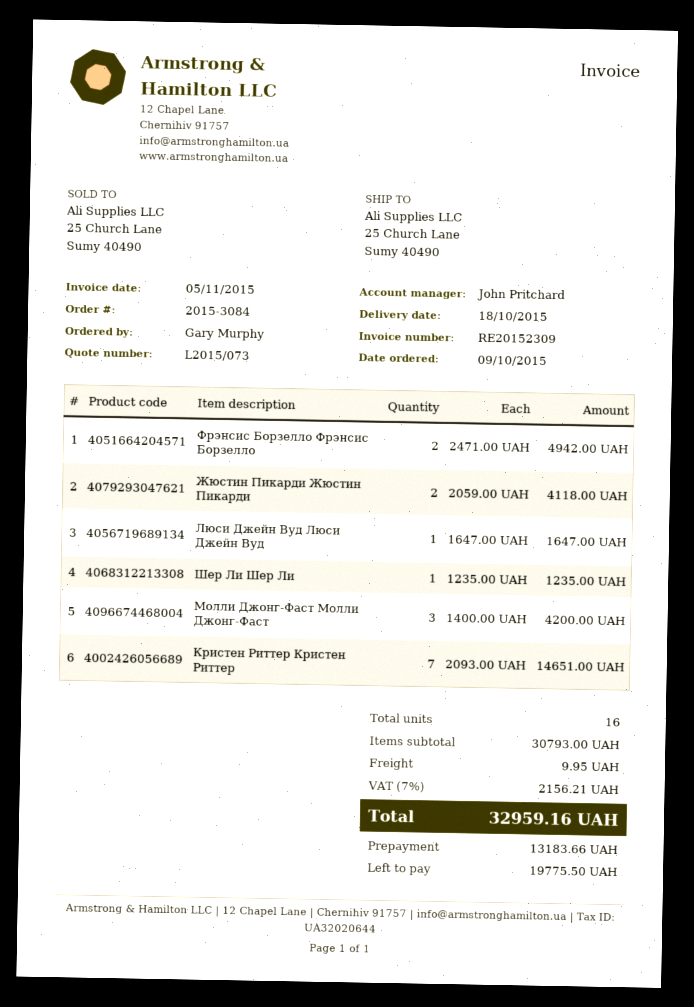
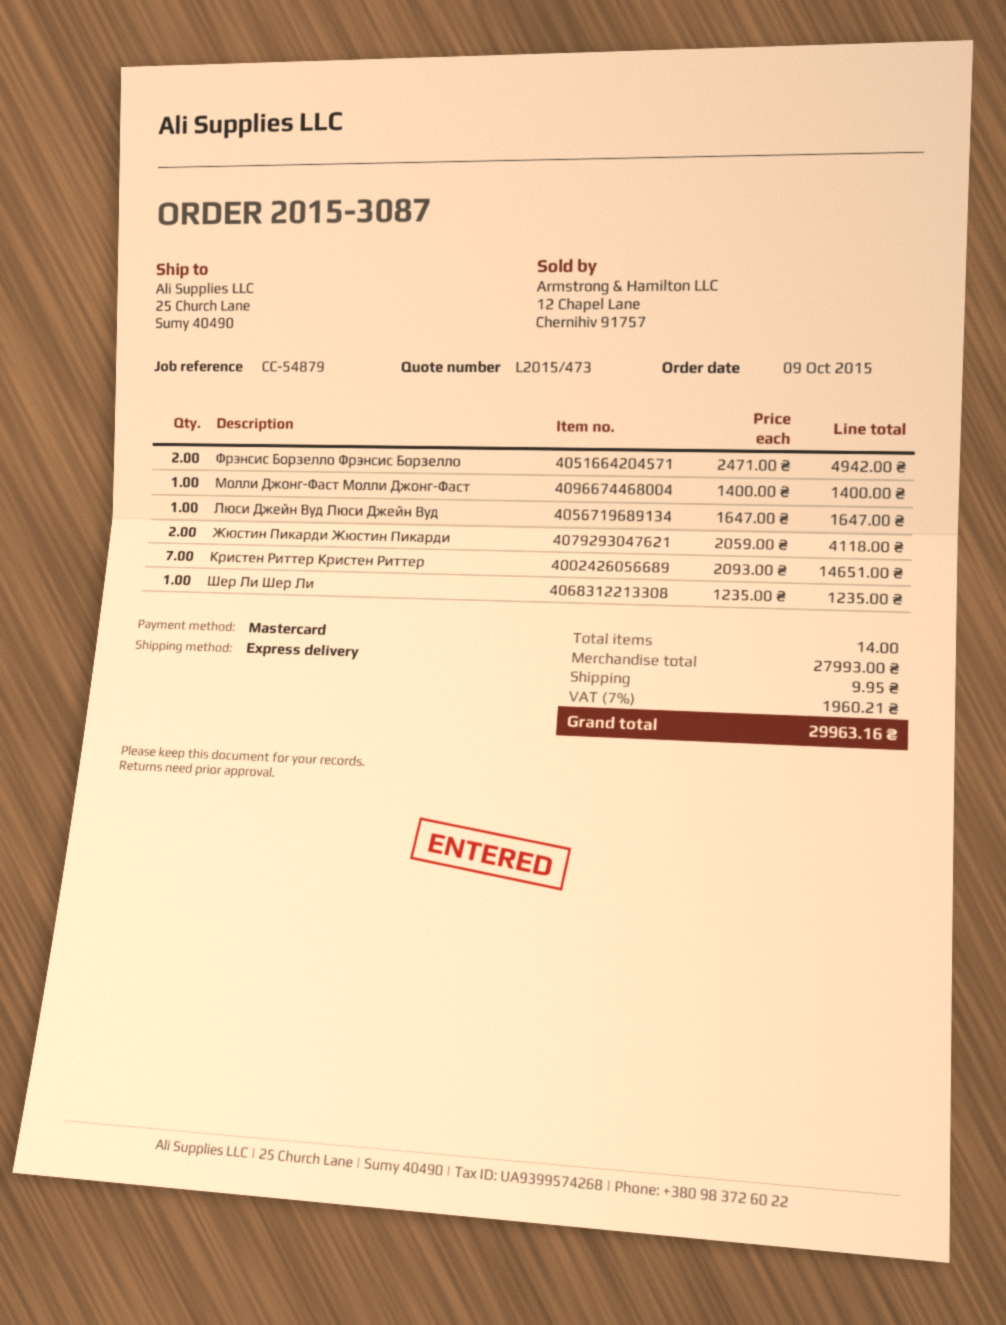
quote number: L2015/073 -> L2015/473
order number: 2015-3084 -> 2015-3087
Молли Джонг-Фаст Молли Джонг-Фаст: 3 x 1400.00 = 4200.00 -> 1 x 1400.00 = 1400.00
total quantity: 16 -> 14
subtotal: 30793.00 -> 27993.00
tax: 7% = 2156.21 -> 7% = 1960.21
total: 32959.16 -> 29963.16

